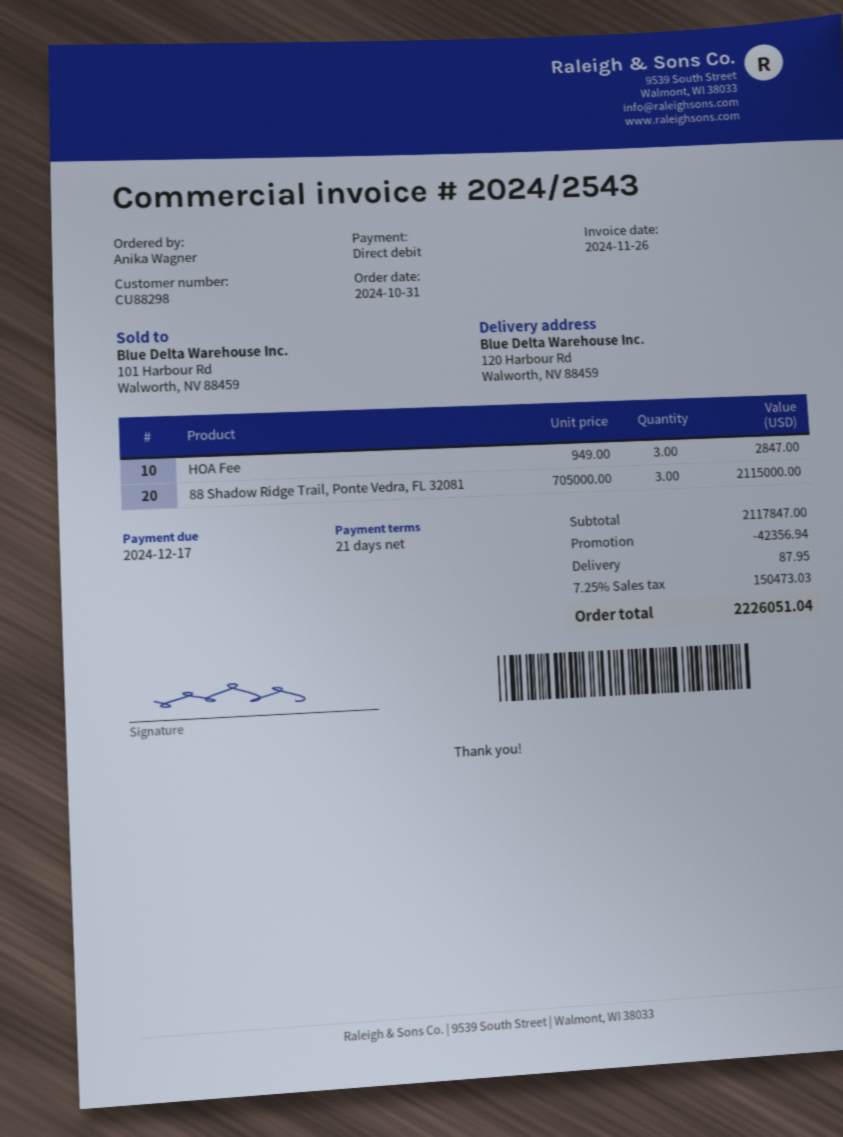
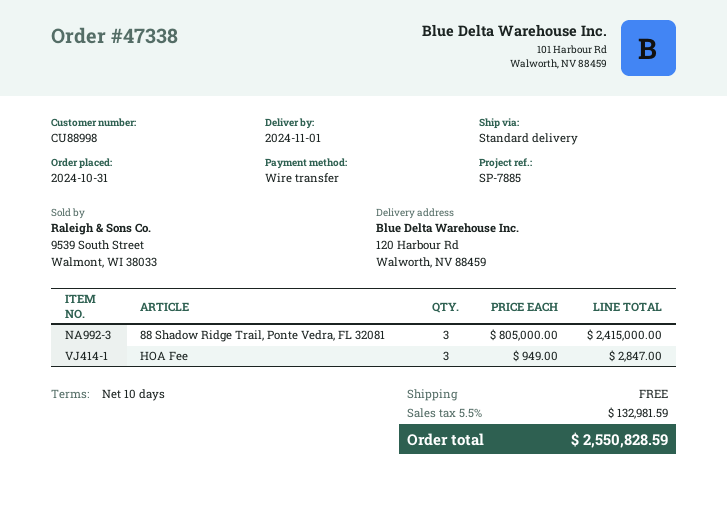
payment terms: 21 days -> 10 days
customer number: CU88298 -> CU88998
payment method: direct debit -> bank transfer
88 Shadow Ridge Trail, Ponte Vedra, FL 32081: 3 x 705000.00 = 2115000.00 -> 3 x 805000.00 = 2415000.00
discount: 42356.94 -> none
shipping: 87.95 -> 0.00
tax: 7.25% = 150473.03 -> 5.5% = 132981.59
total: 2226051.04 -> 2550828.59

